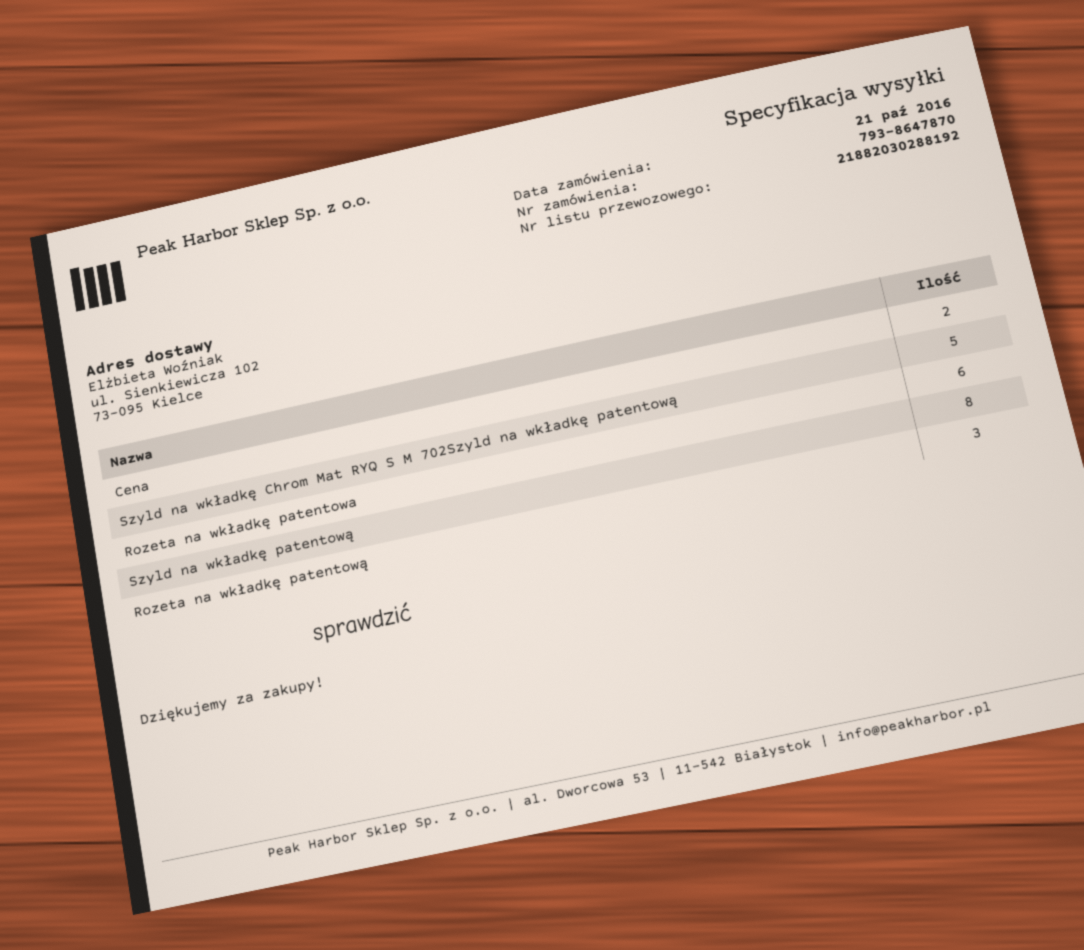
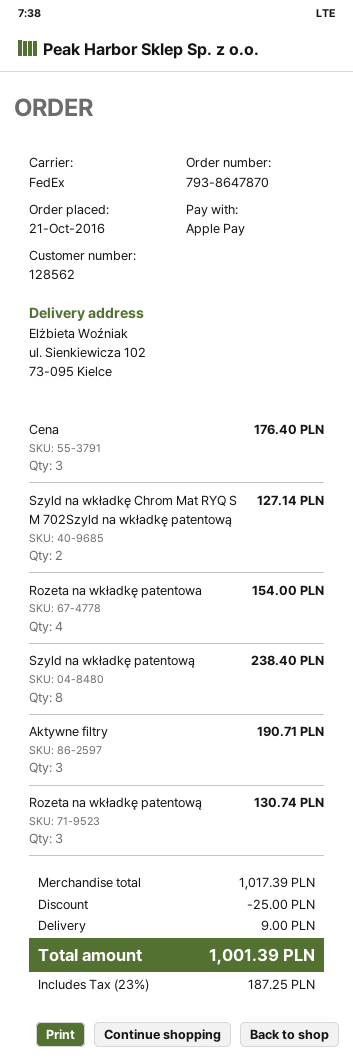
Cena: 2 -> 3
Szyld na wkładkę Chrom Mat RYQ S M 702Szyld na wkładkę patentową: 5 -> 2
Rozeta na wkładkę patentowa: 6 -> 4
Aktywne filtry: none -> 3

